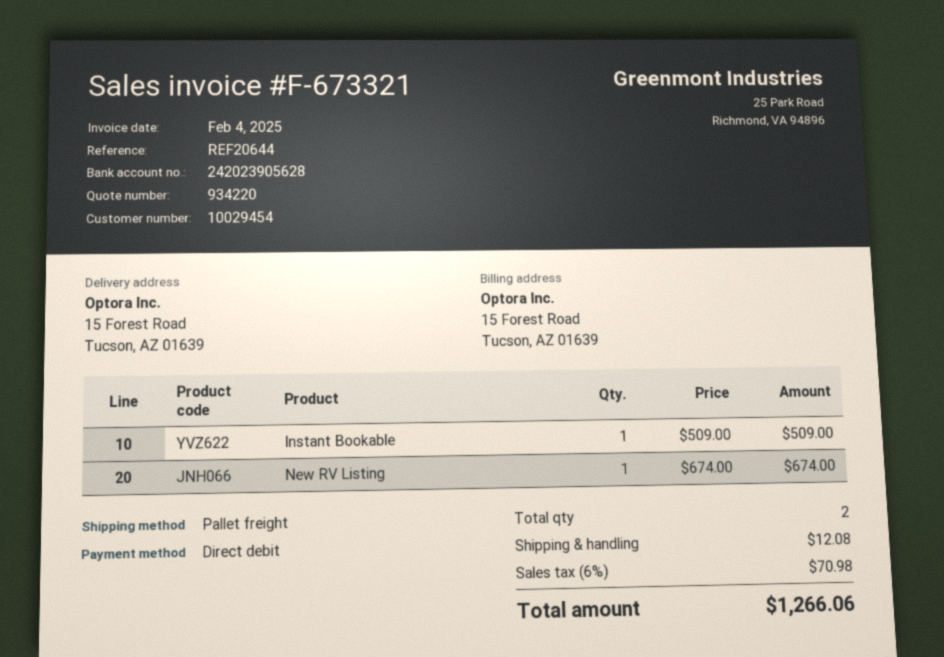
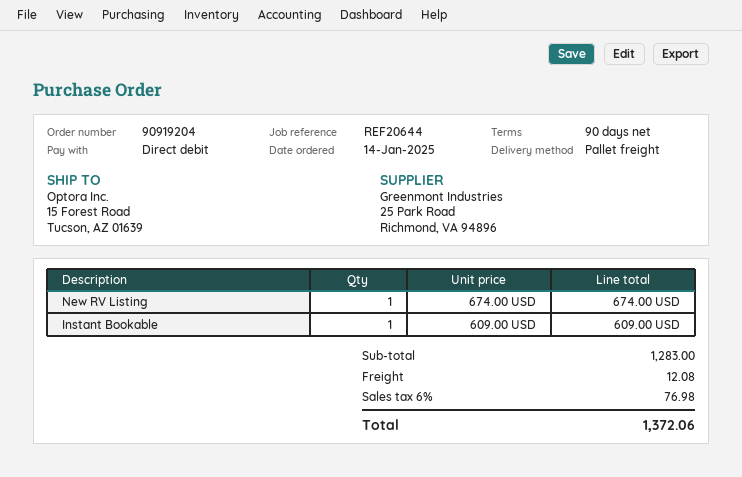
Instant Bookable: 1 x 509.00 = 509.00 -> 1 x 609.00 = 609.00
tax: 6% = 70.98 -> 6% = 76.98
total: 1266.06 -> 1372.06

